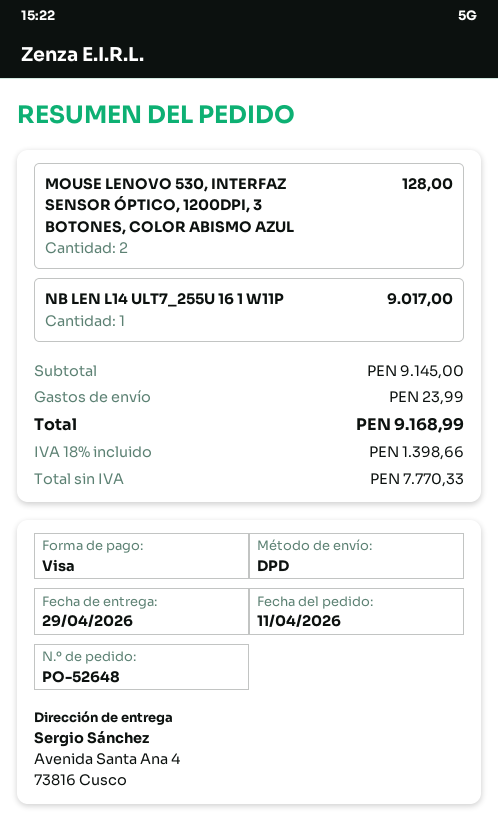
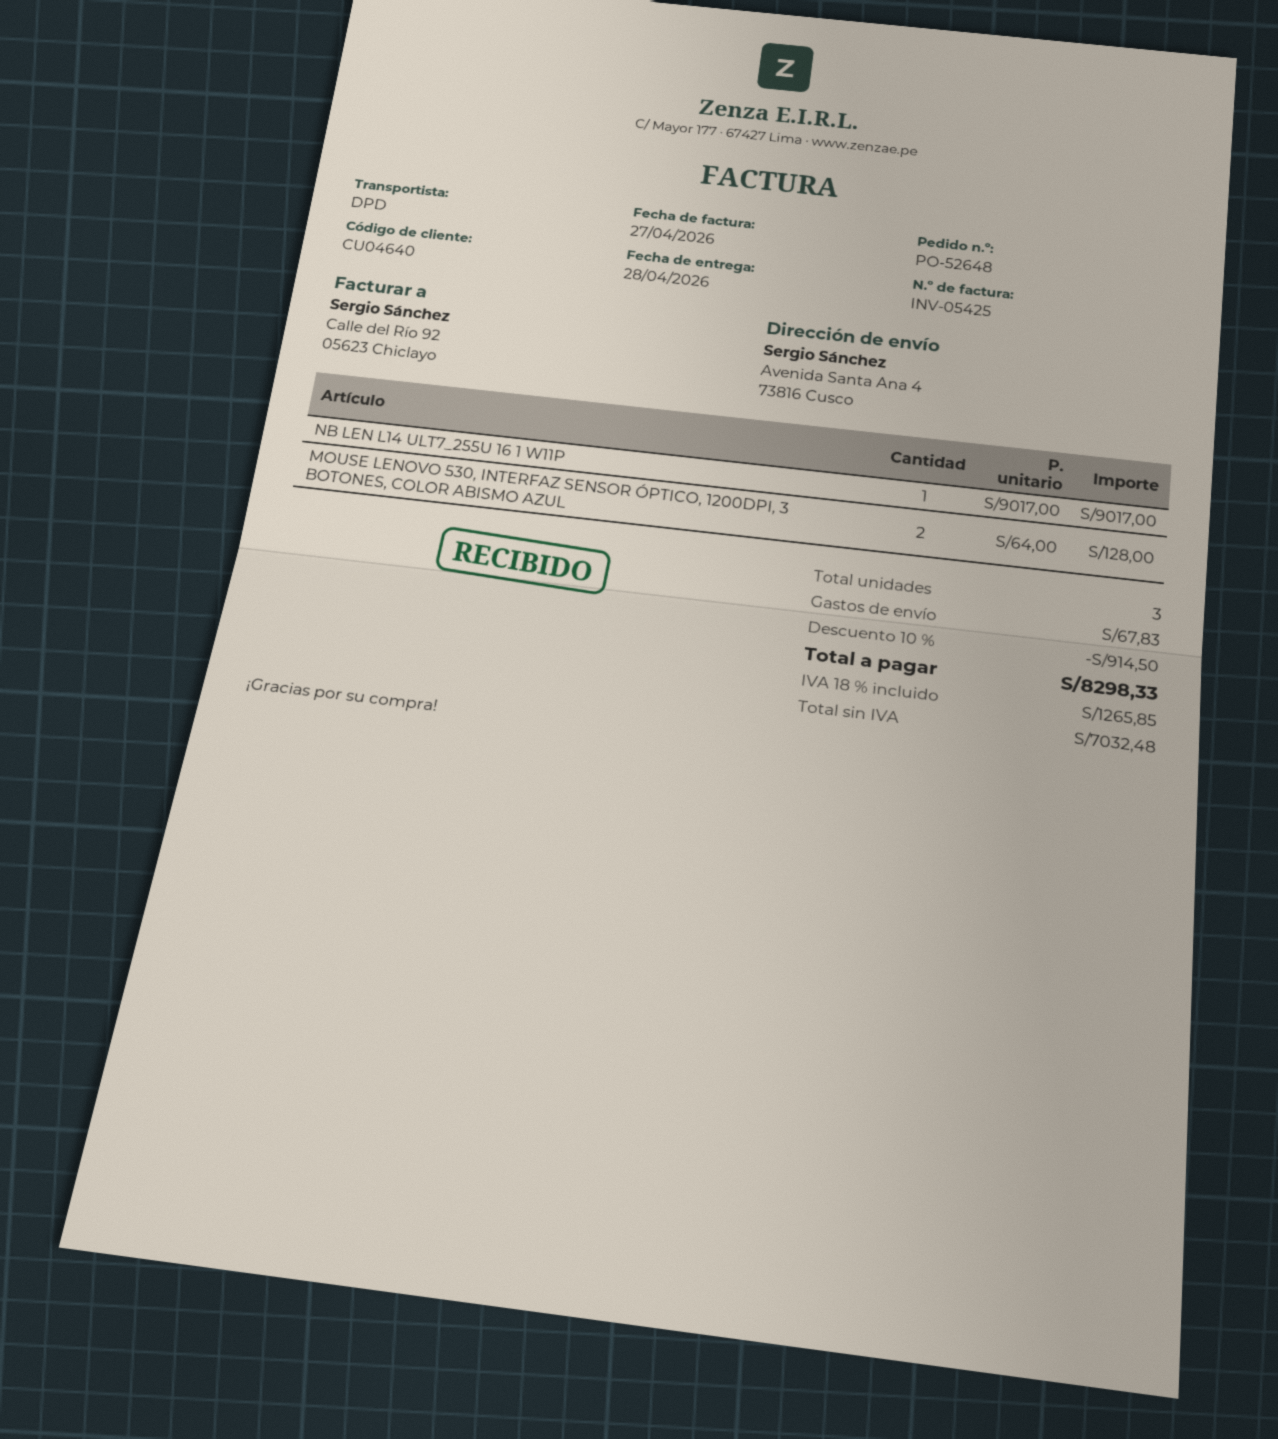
delivery date: 2026-04-29 -> 2026-04-28
discount: none -> 10% = 914.50
shipping: 23.99 -> 67.83
net: 7770.33 -> 7032.48
tax: 18% = 1398.66 -> 18% = 1265.85
total: 9168.99 -> 8298.33

